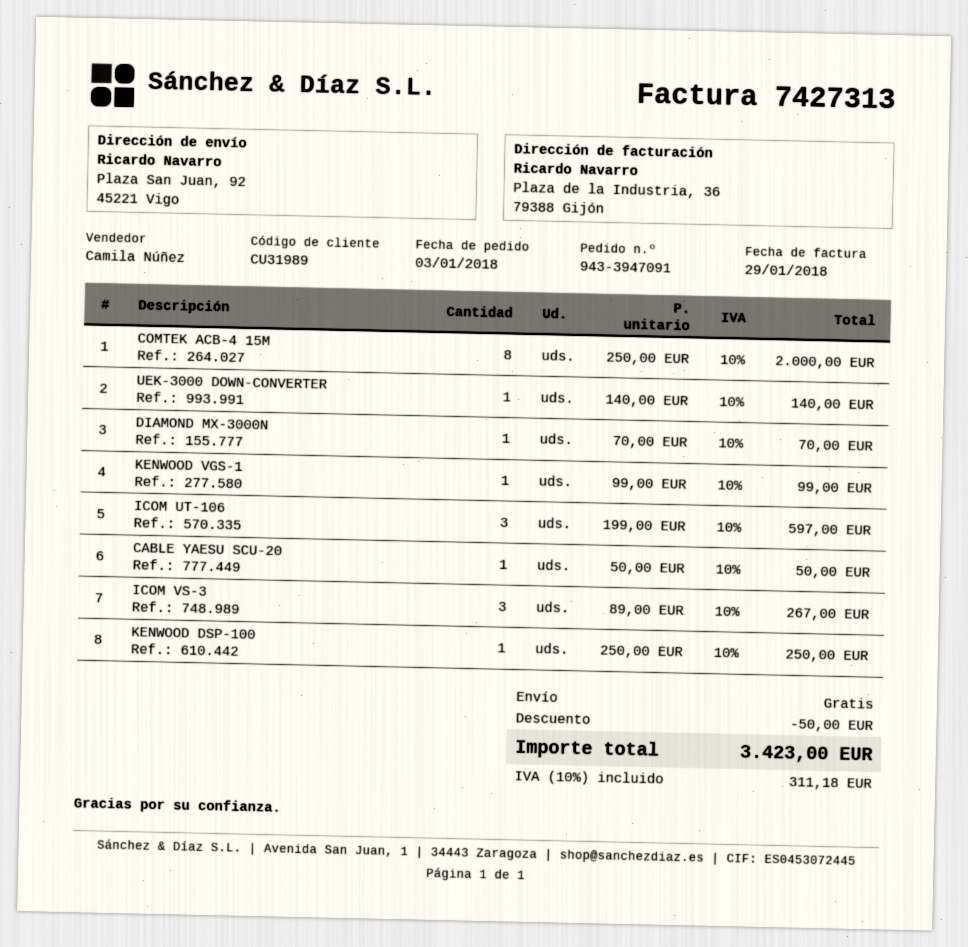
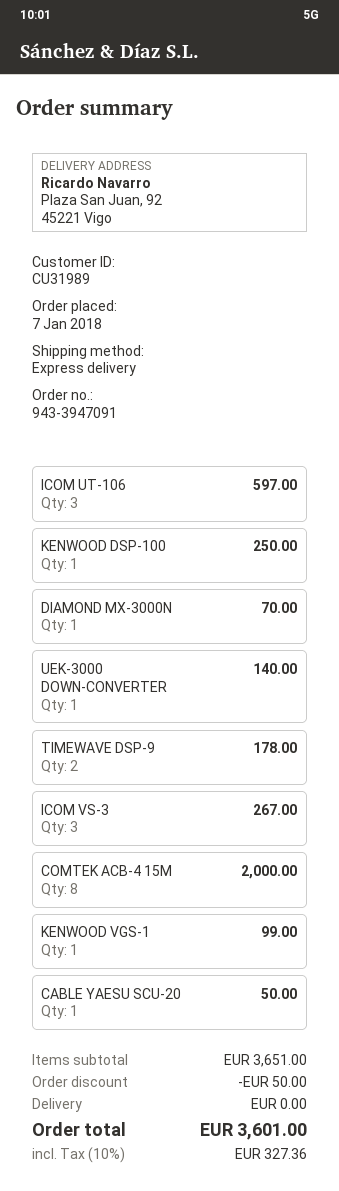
order date: 2018-01-03 -> 2018-01-07
TIMEWAVE DSP-9: none -> 2 for 178.00
tax: 10% = 311.18 -> 10% = 327.36
total: 3423.00 -> 3601.00

